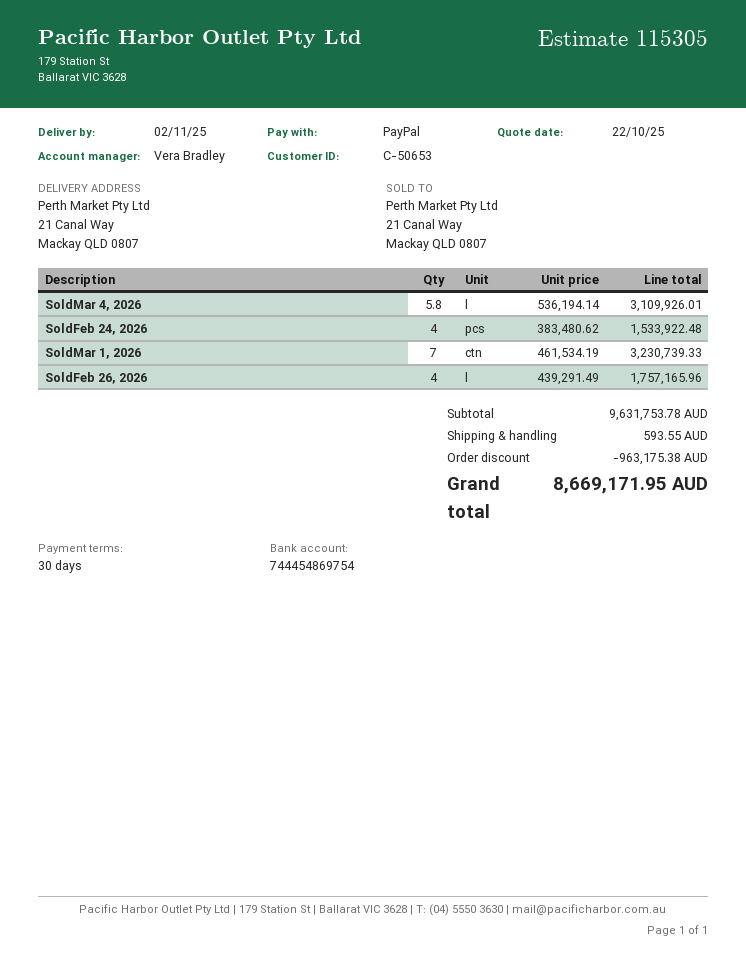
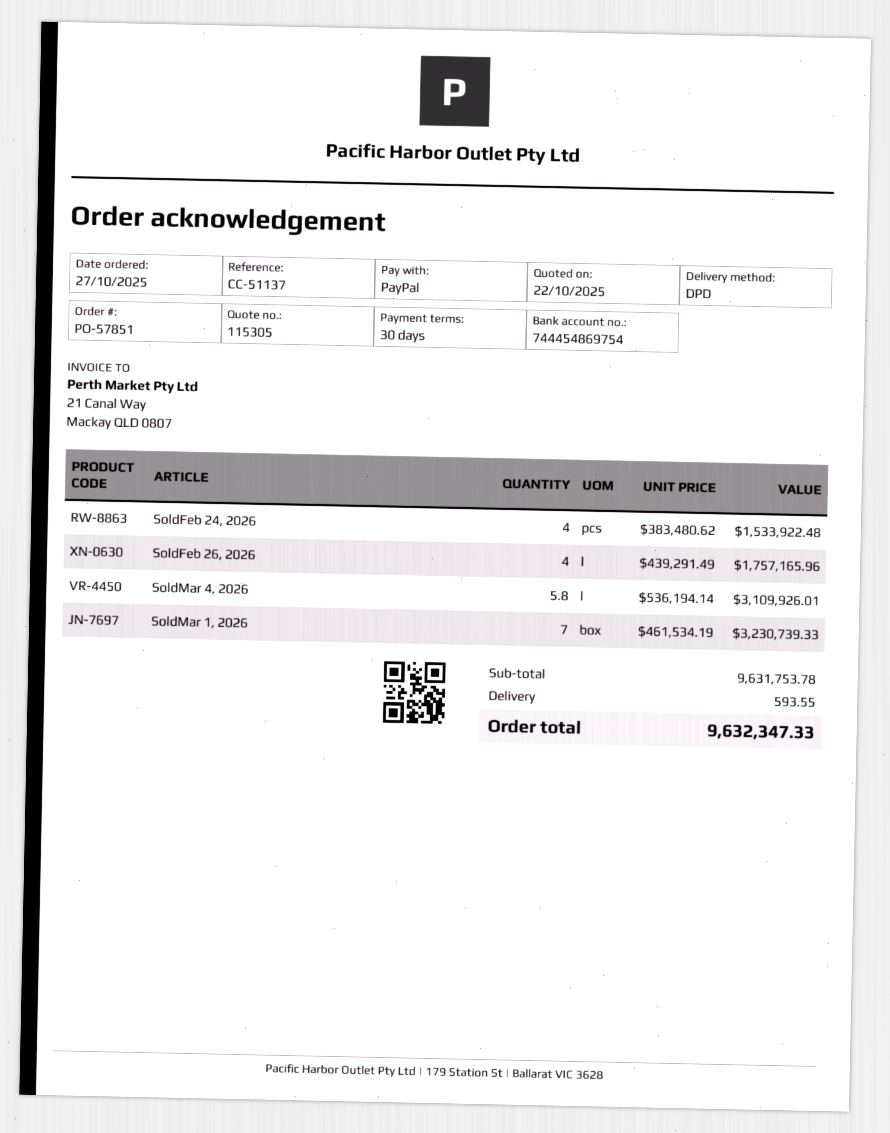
discount: 963175.38 -> none
total: 8669171.95 -> 9632347.33

